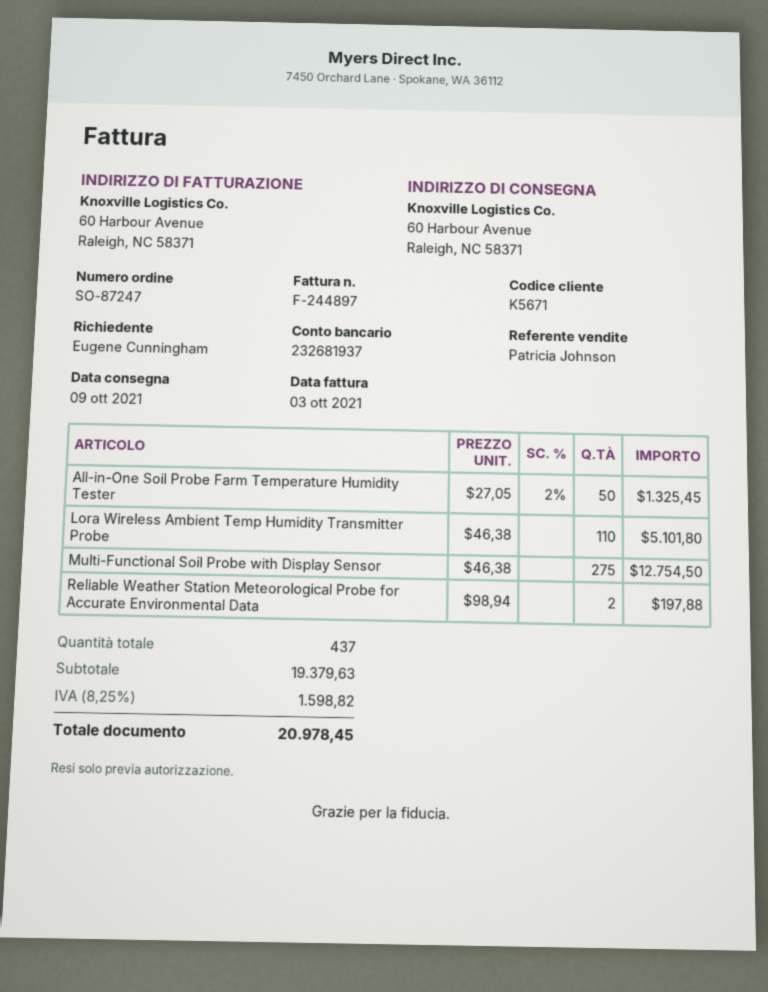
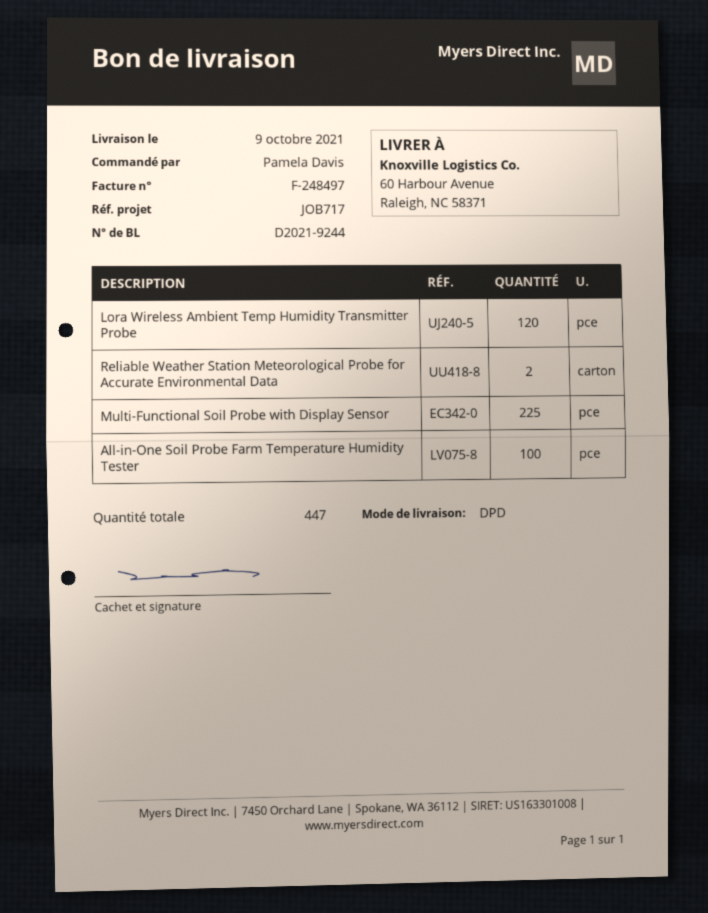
invoice number: F-244897 -> F-248497
ordered by: Eugene Cunningham -> Pamela Davis
All-in-One Soil Probe Farm Temperature Humidity Tester: 50 -> 100
Lora Wireless Ambient Temp Humidity Transmitter Probe: 110 -> 120
Multi-Functional Soil Probe with Display Sensor: 275 -> 225
total quantity: 437 -> 447

